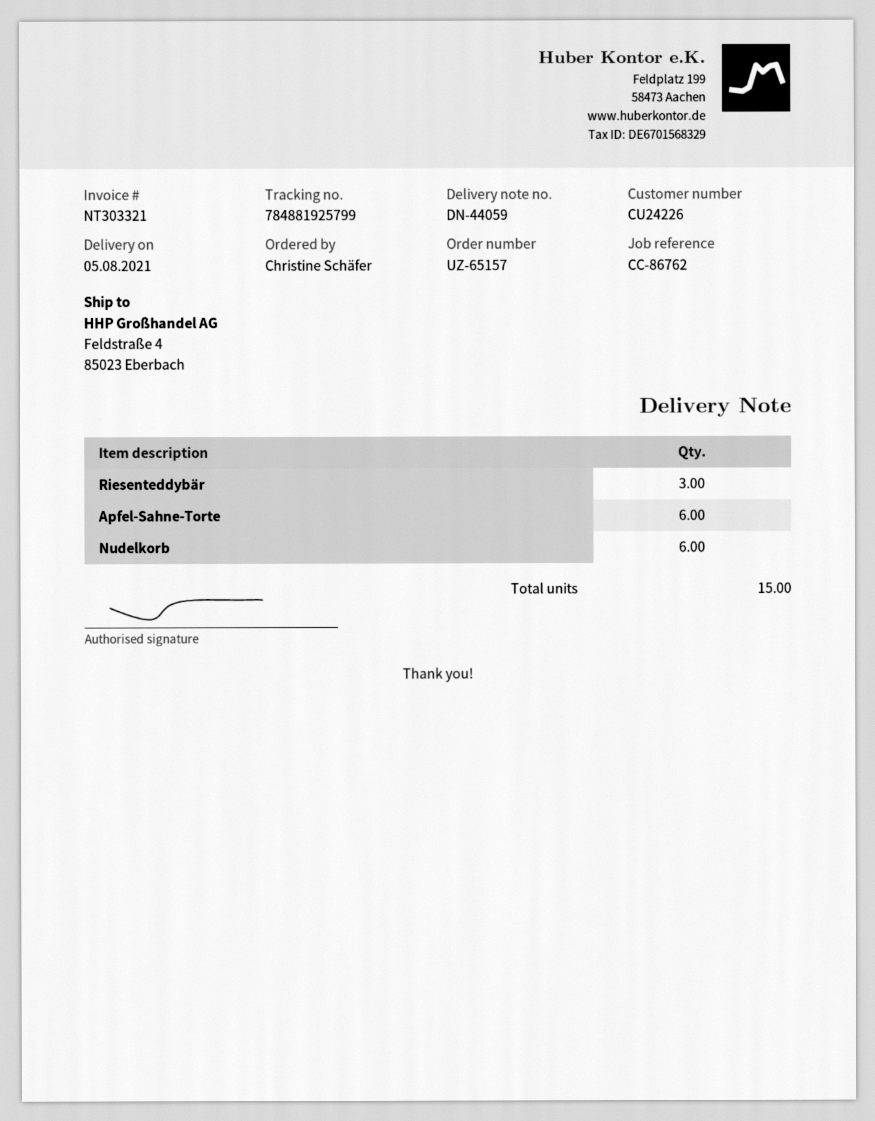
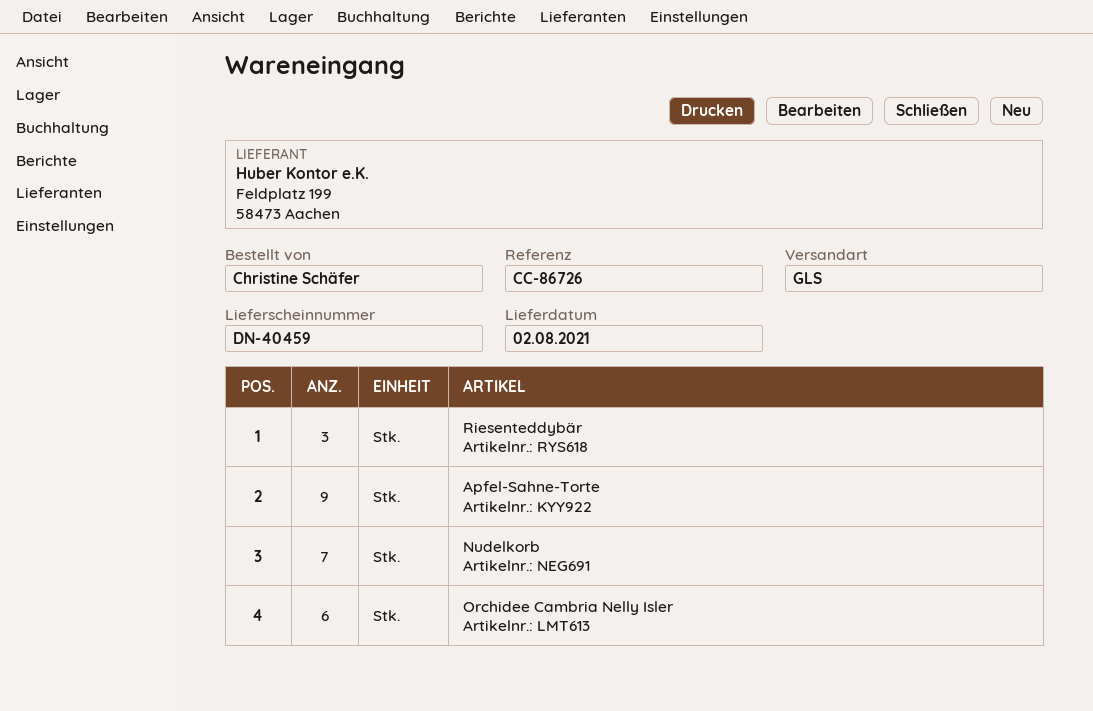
delivery note number: DN-44059 -> DN-40459
delivery date: 2021-08-05 -> 2021-08-02
reference: CC-86762 -> CC-86726
Apfel-Sahne-Torte: 6 -> 9
Nudelkorb: 6 -> 7
Orchidee Cambria Nelly Isler: none -> 6

